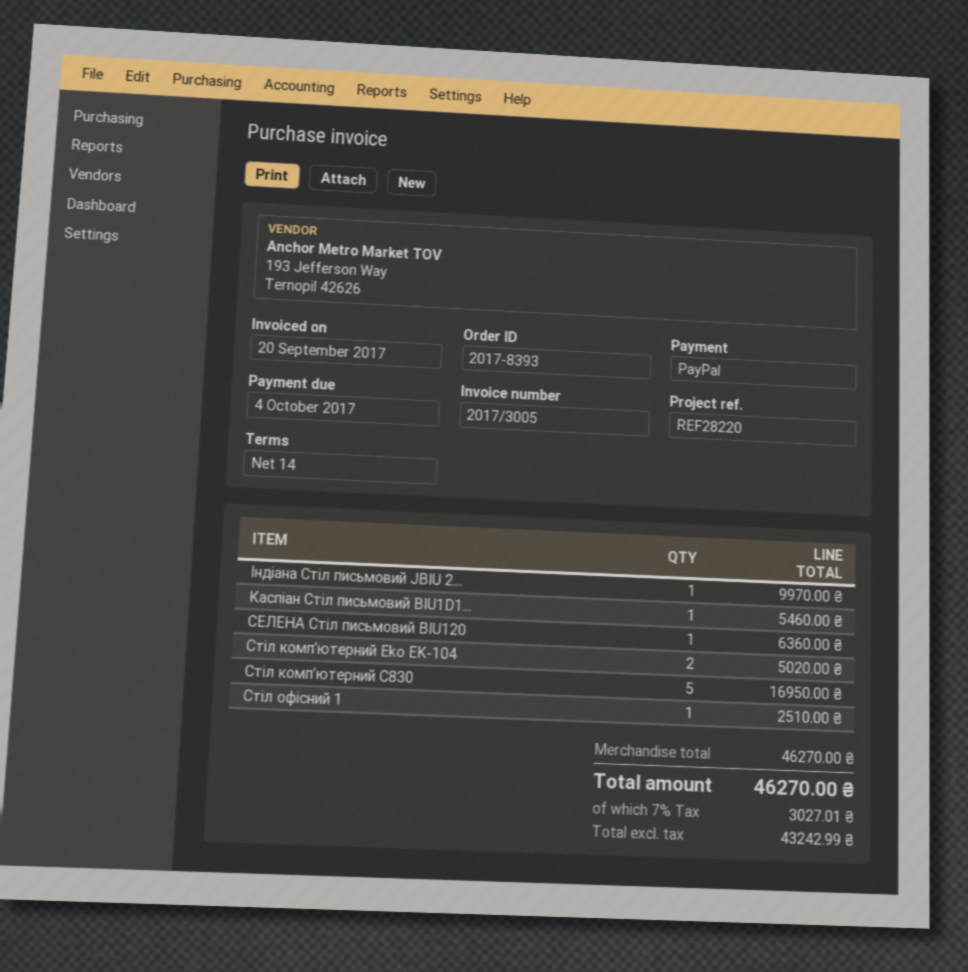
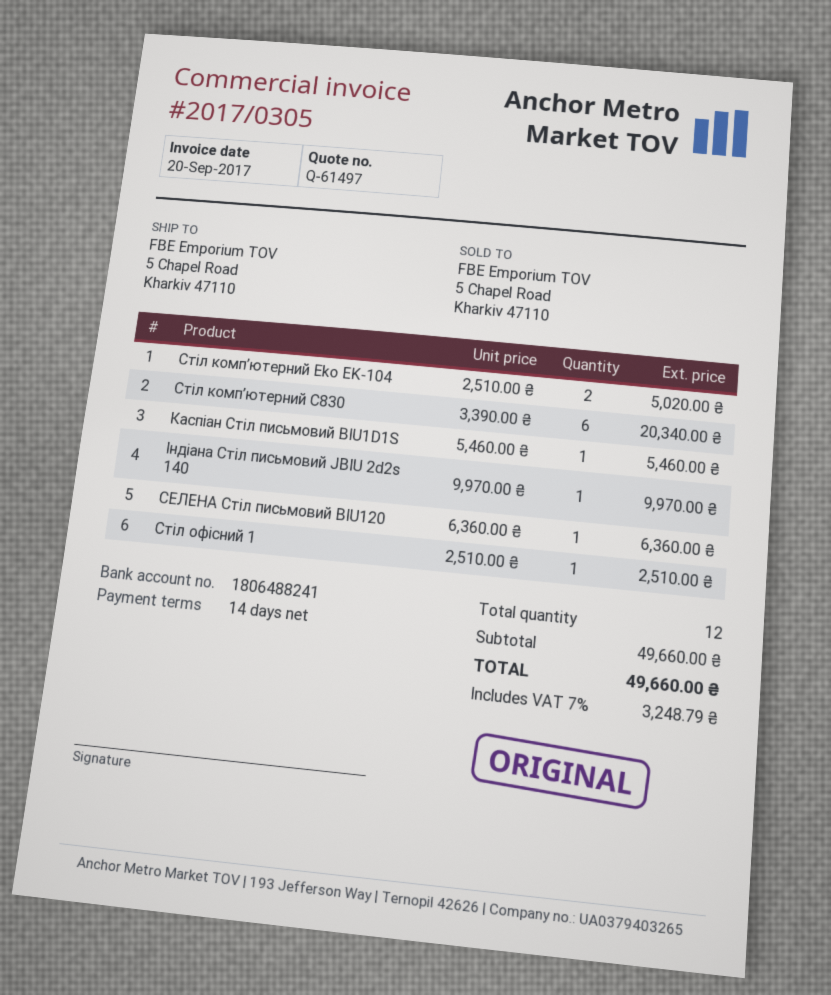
invoice number: 2017/3005 -> 2017/0305
Стіл комп’ютерний С830: 5 for 16950.00 -> 6 for 20340.00
subtotal: 46270.00 -> 49660.00
tax: 7% = 3027.01 -> 7% = 3248.79
total: 46270.00 -> 49660.00

